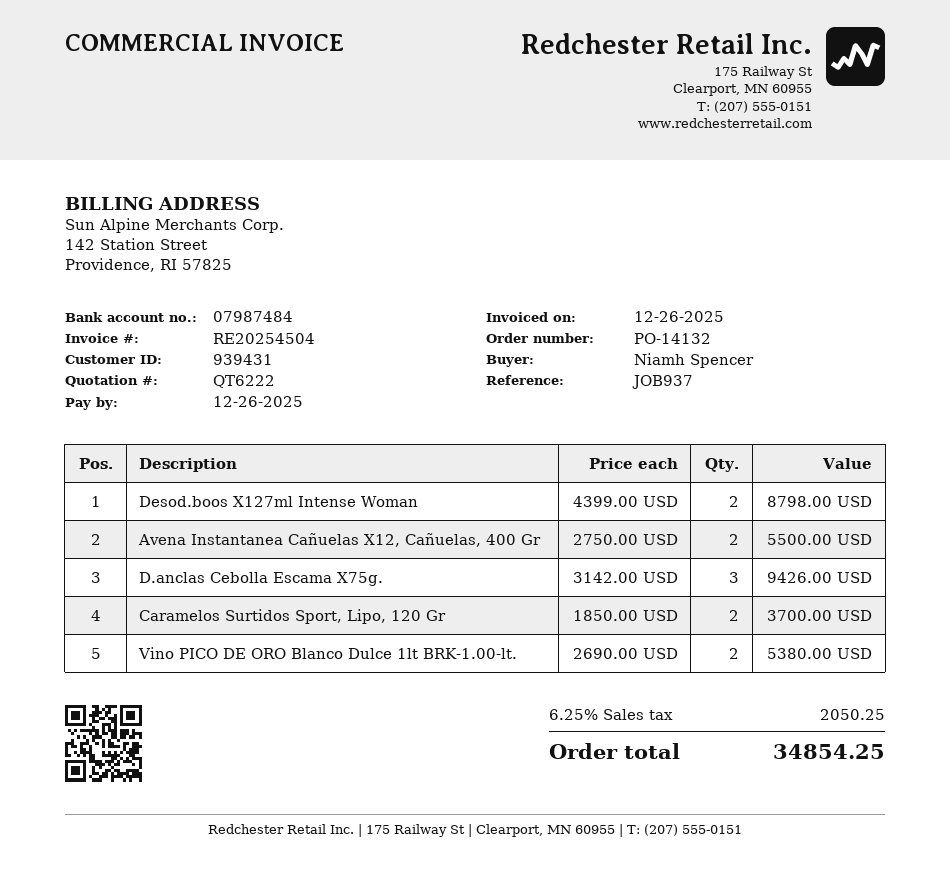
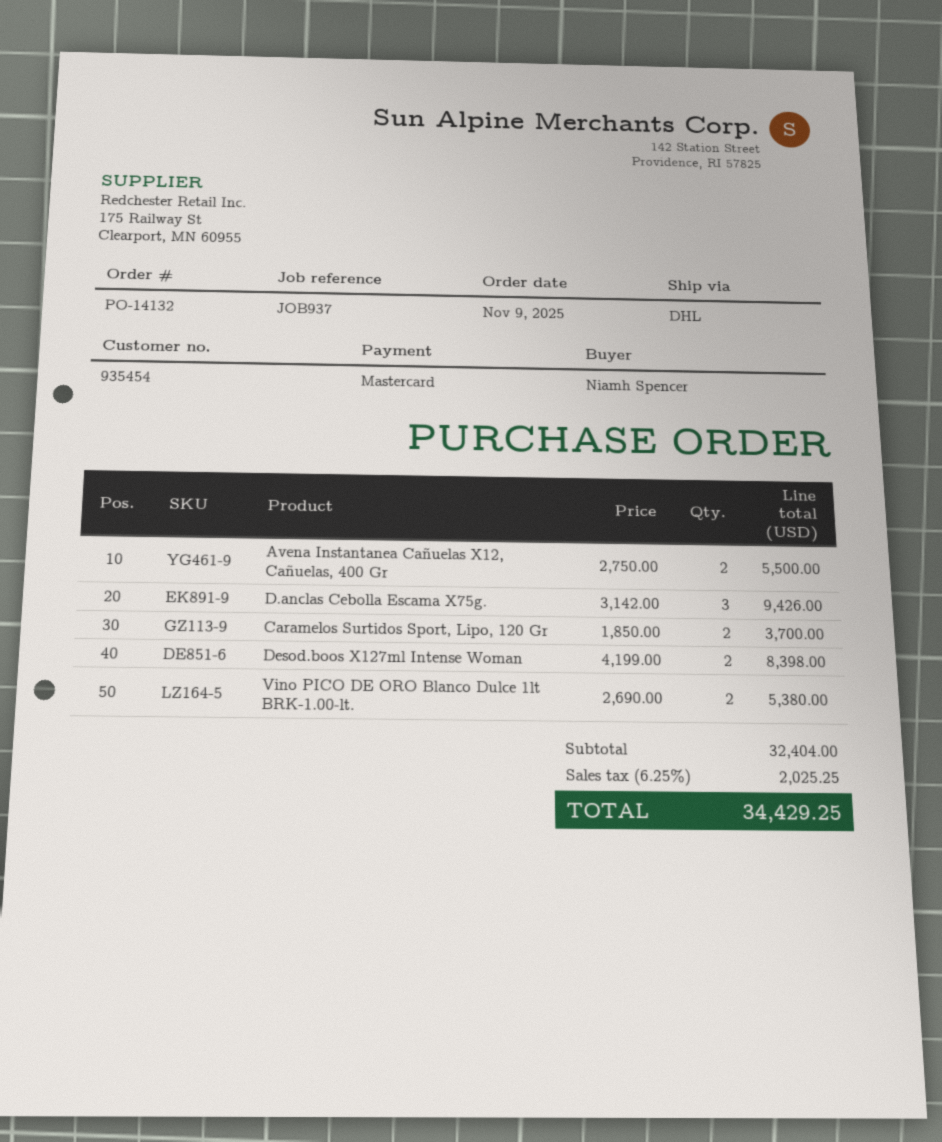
customer number: 939431 -> 935454
Desod.boos X127ml Intense Woman: 2 x 4399.00 = 8798.00 -> 2 x 4199.00 = 8398.00
tax: 6.25% = 2050.25 -> 6.25% = 2025.25
total: 34854.25 -> 34429.25

